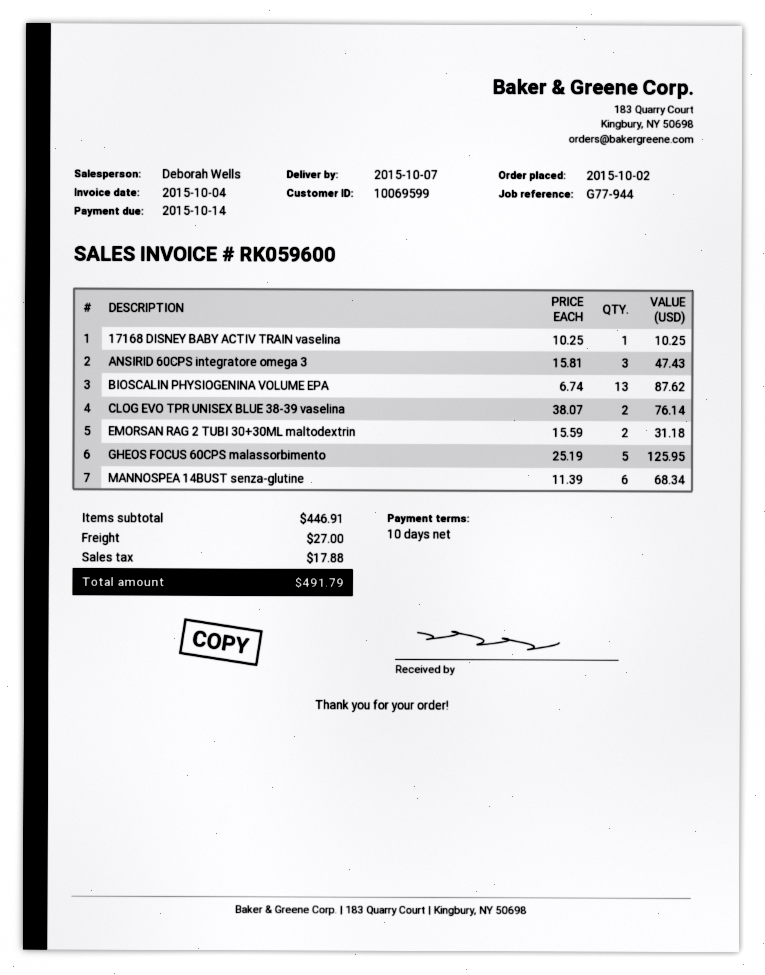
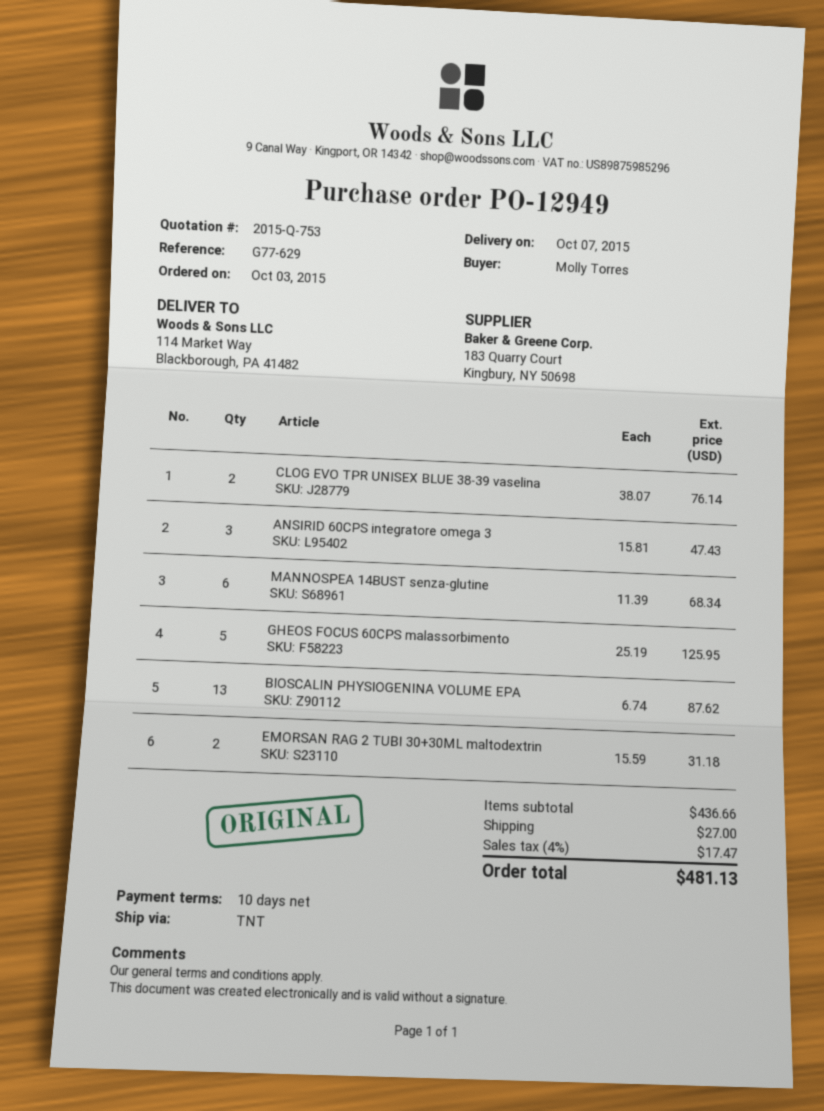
order date: 2015-10-02 -> 2015-10-03
reference: G77-944 -> G77-629
17168 DISNEY BABY ACTIV TRAIN vaselina: 1 x 10.25 = 10.25 -> none
subtotal: 446.91 -> 436.66
tax: 17.88 -> 17.47
total: 491.79 -> 481.13

